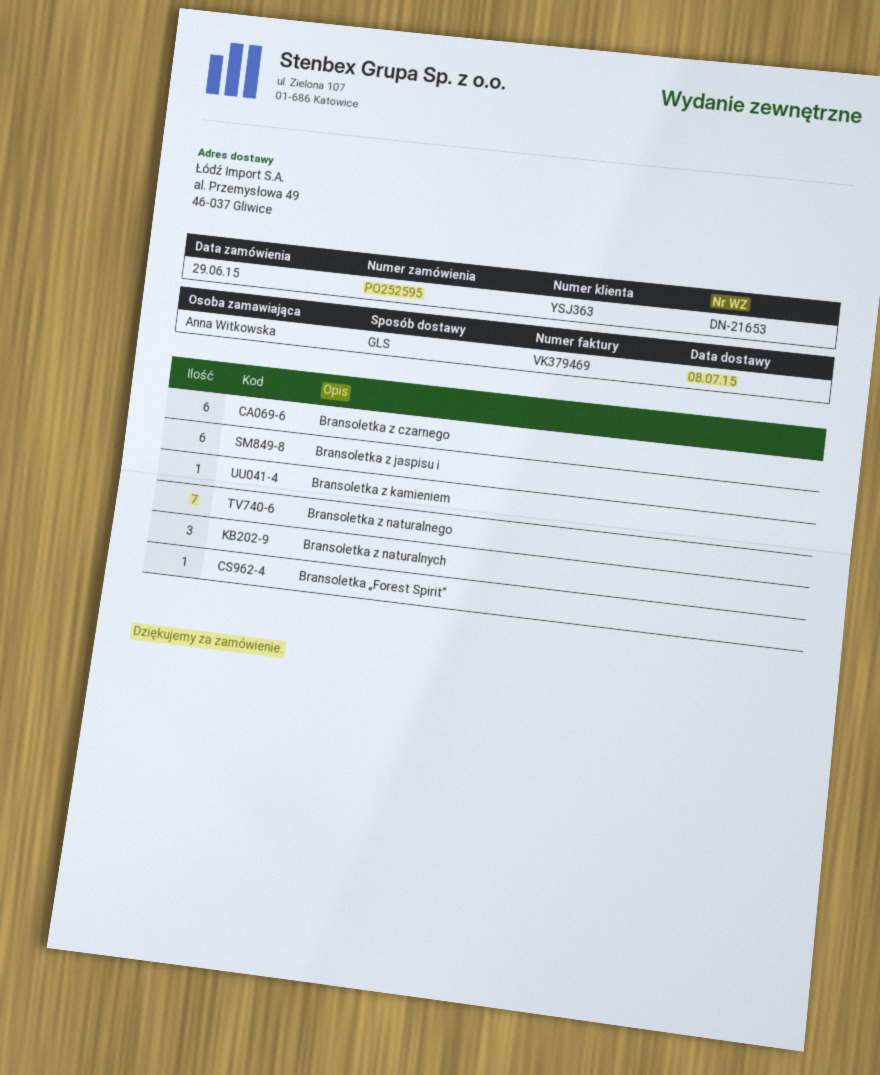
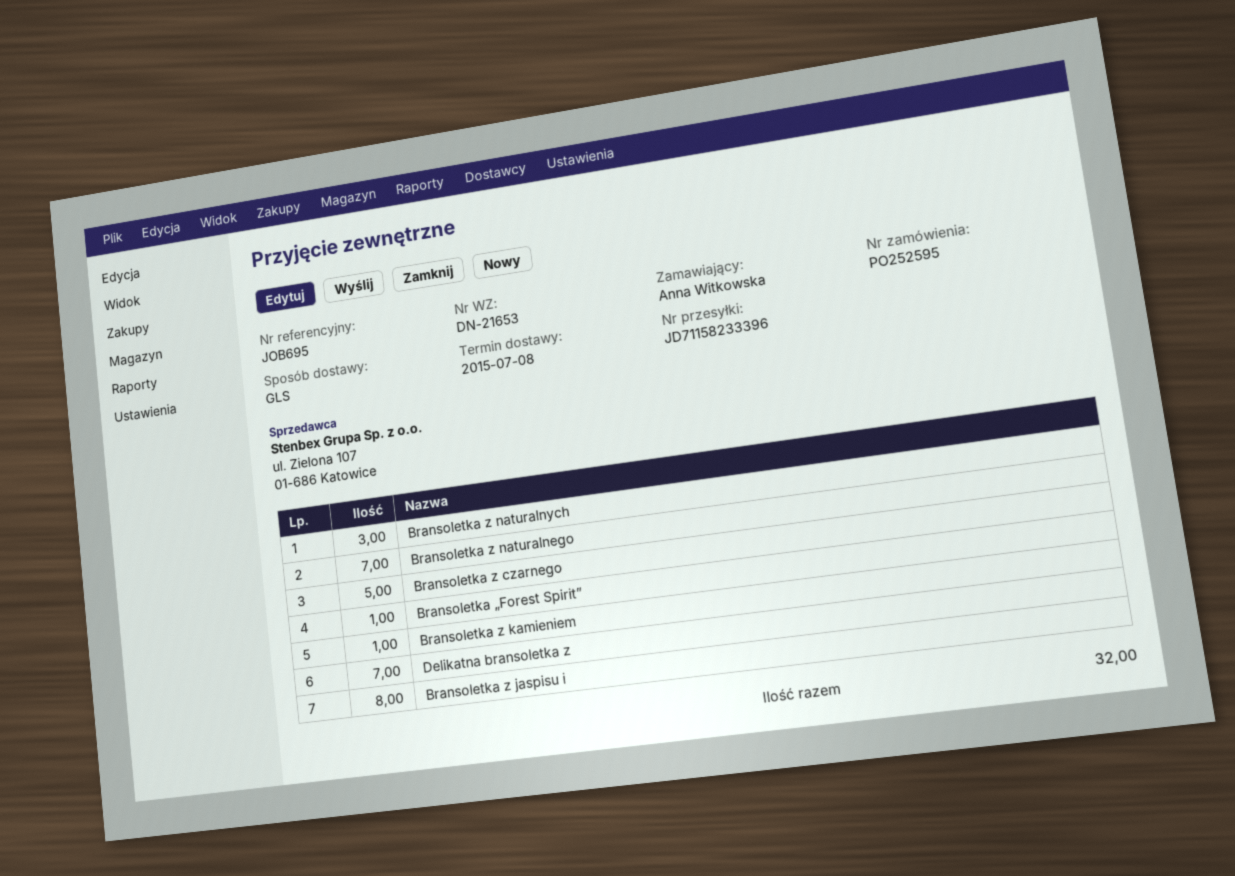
Bransoletka z czarnego: 6 -> 5
Bransoletka z jaspisu i: 6 -> 8
Delikatna bransoletka z: none -> 7

